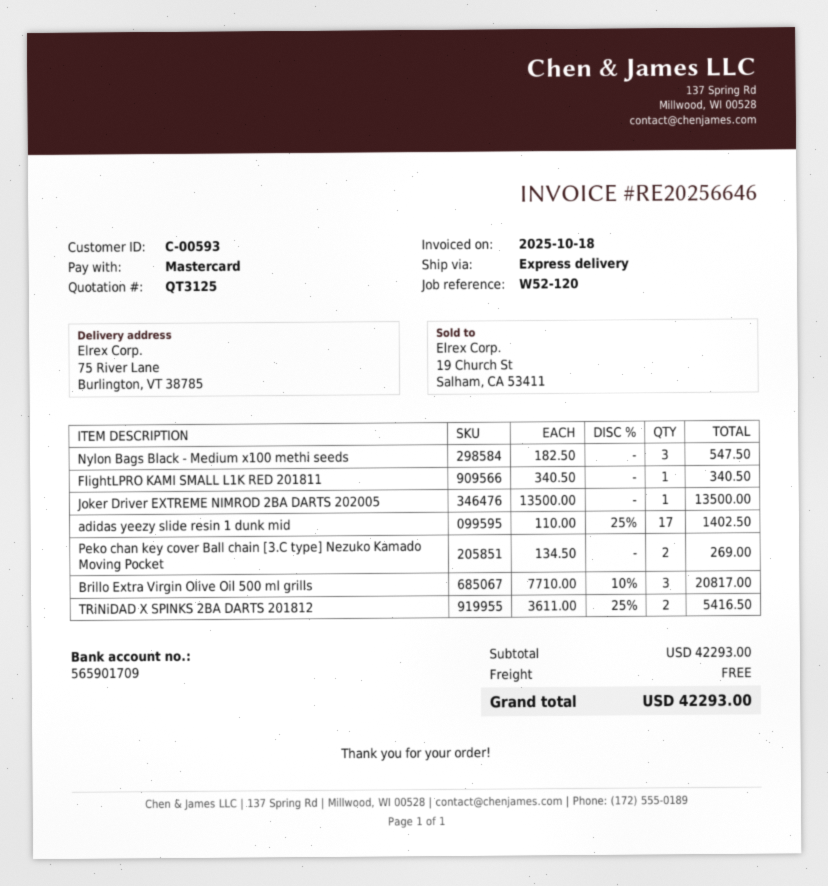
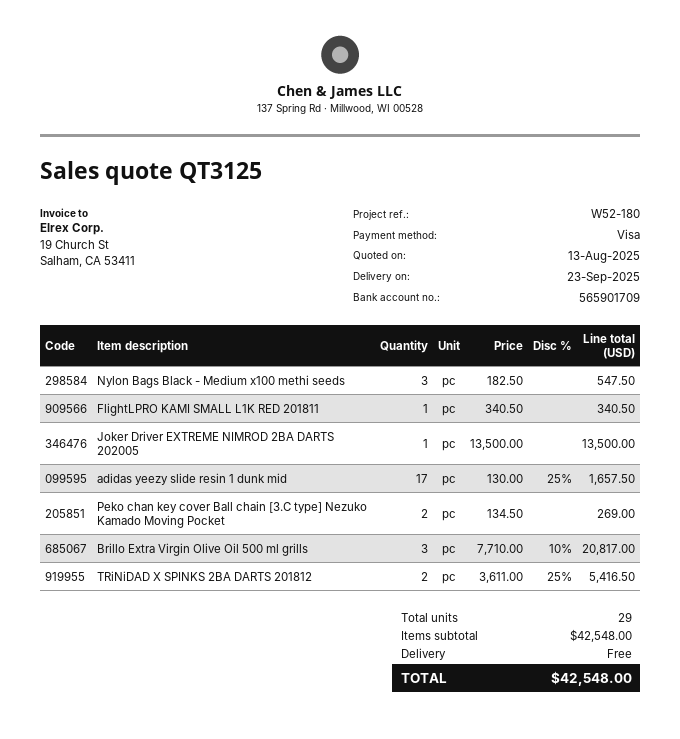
reference: W52-120 -> W52-180
payment method: Mastercard -> Visa
adidas yeezy slide resin 1 dunk mid: 17 x 110.00 - 25% = 1402.50 -> 17 x 130.00 - 25% = 1657.50
subtotal: 42293.00 -> 42548.00
total: 42293.00 -> 42548.00

